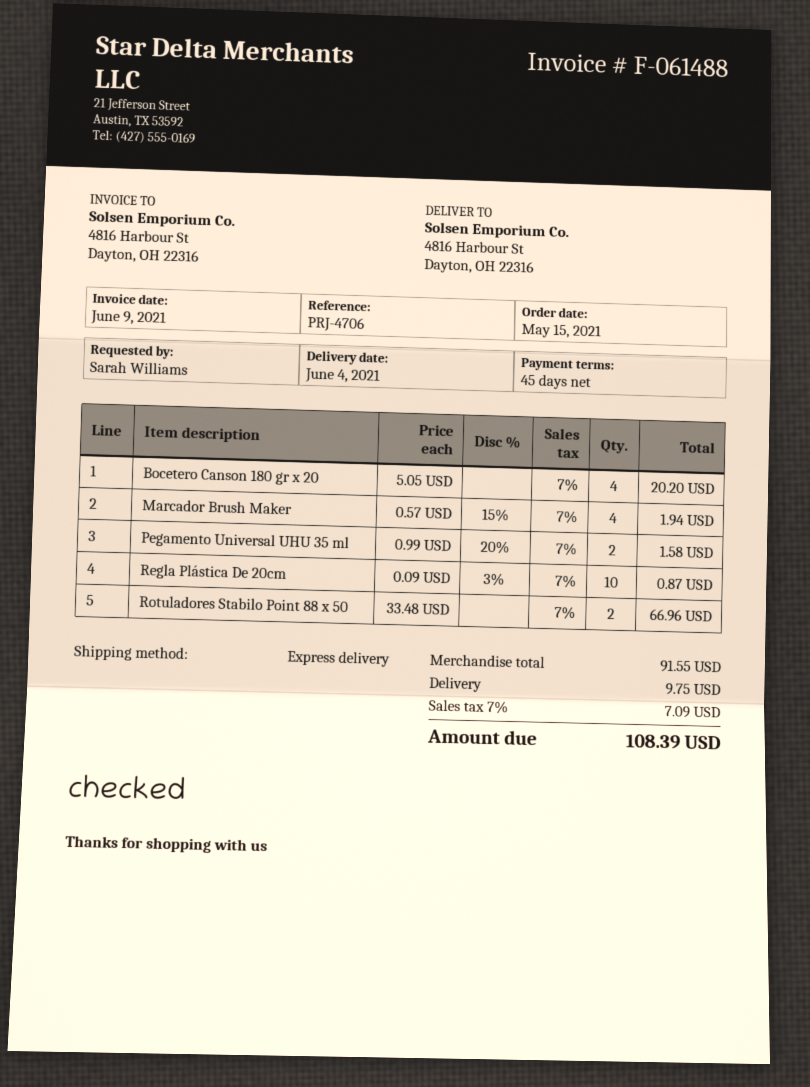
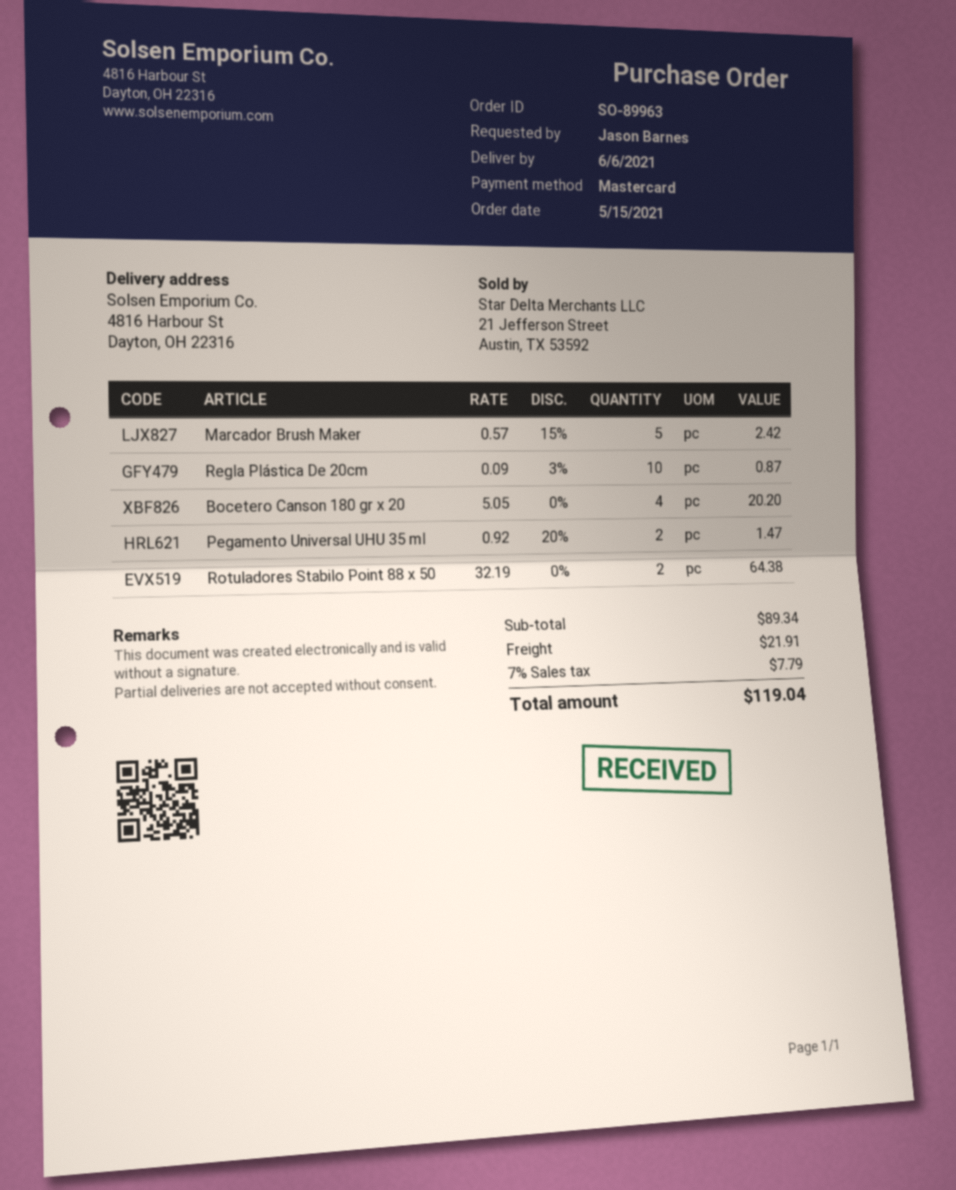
delivery date: 2021-06-04 -> 2021-06-06
ordered by: Sarah Williams -> Jason Barnes
Marcador Brush Maker: 4 x 0.57 - 15% = 1.94 -> 5 x 0.57 - 15% = 2.42
Pegamento Universal UHU 35 ml: 2 x 0.99 - 20% = 1.58 -> 2 x 0.92 - 20% = 1.47
Rotuladores Stabilo Point 88 x 50: 2 x 33.48 = 66.96 -> 2 x 32.19 = 64.38
subtotal: 91.55 -> 89.34
shipping: 9.75 -> 21.91
tax: 7% = 7.09 -> 7% = 7.79
total: 108.39 -> 119.04

